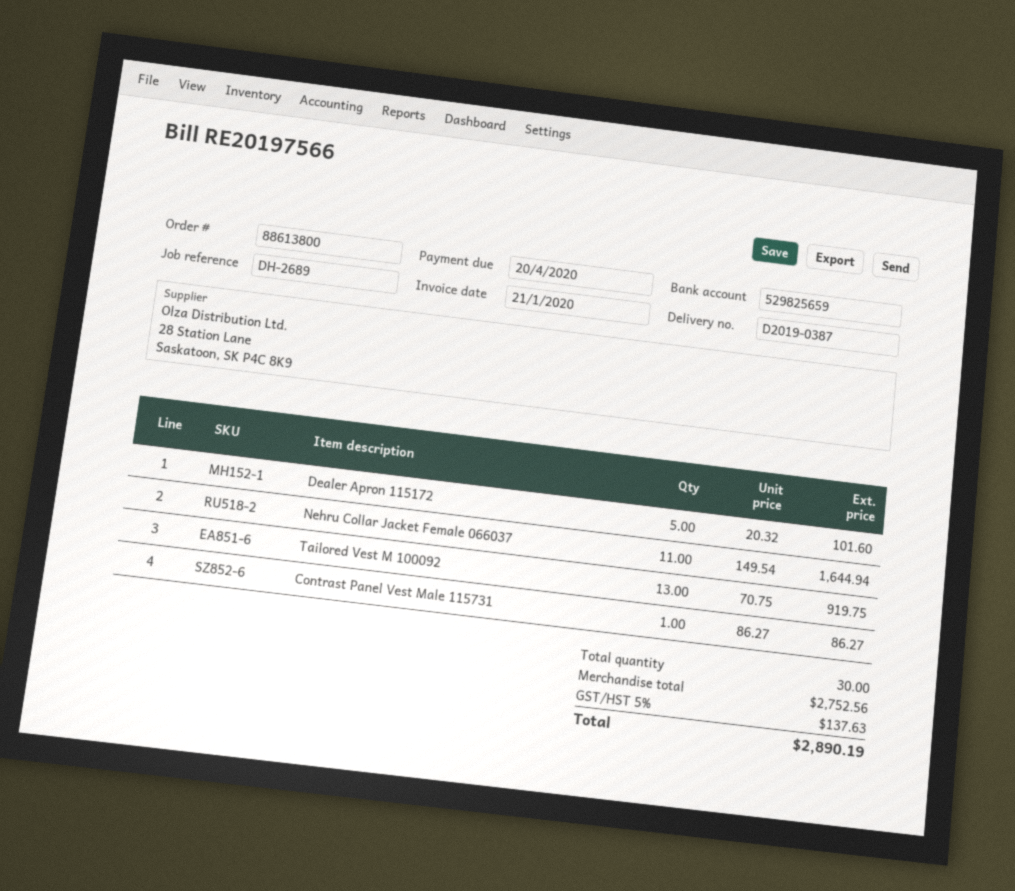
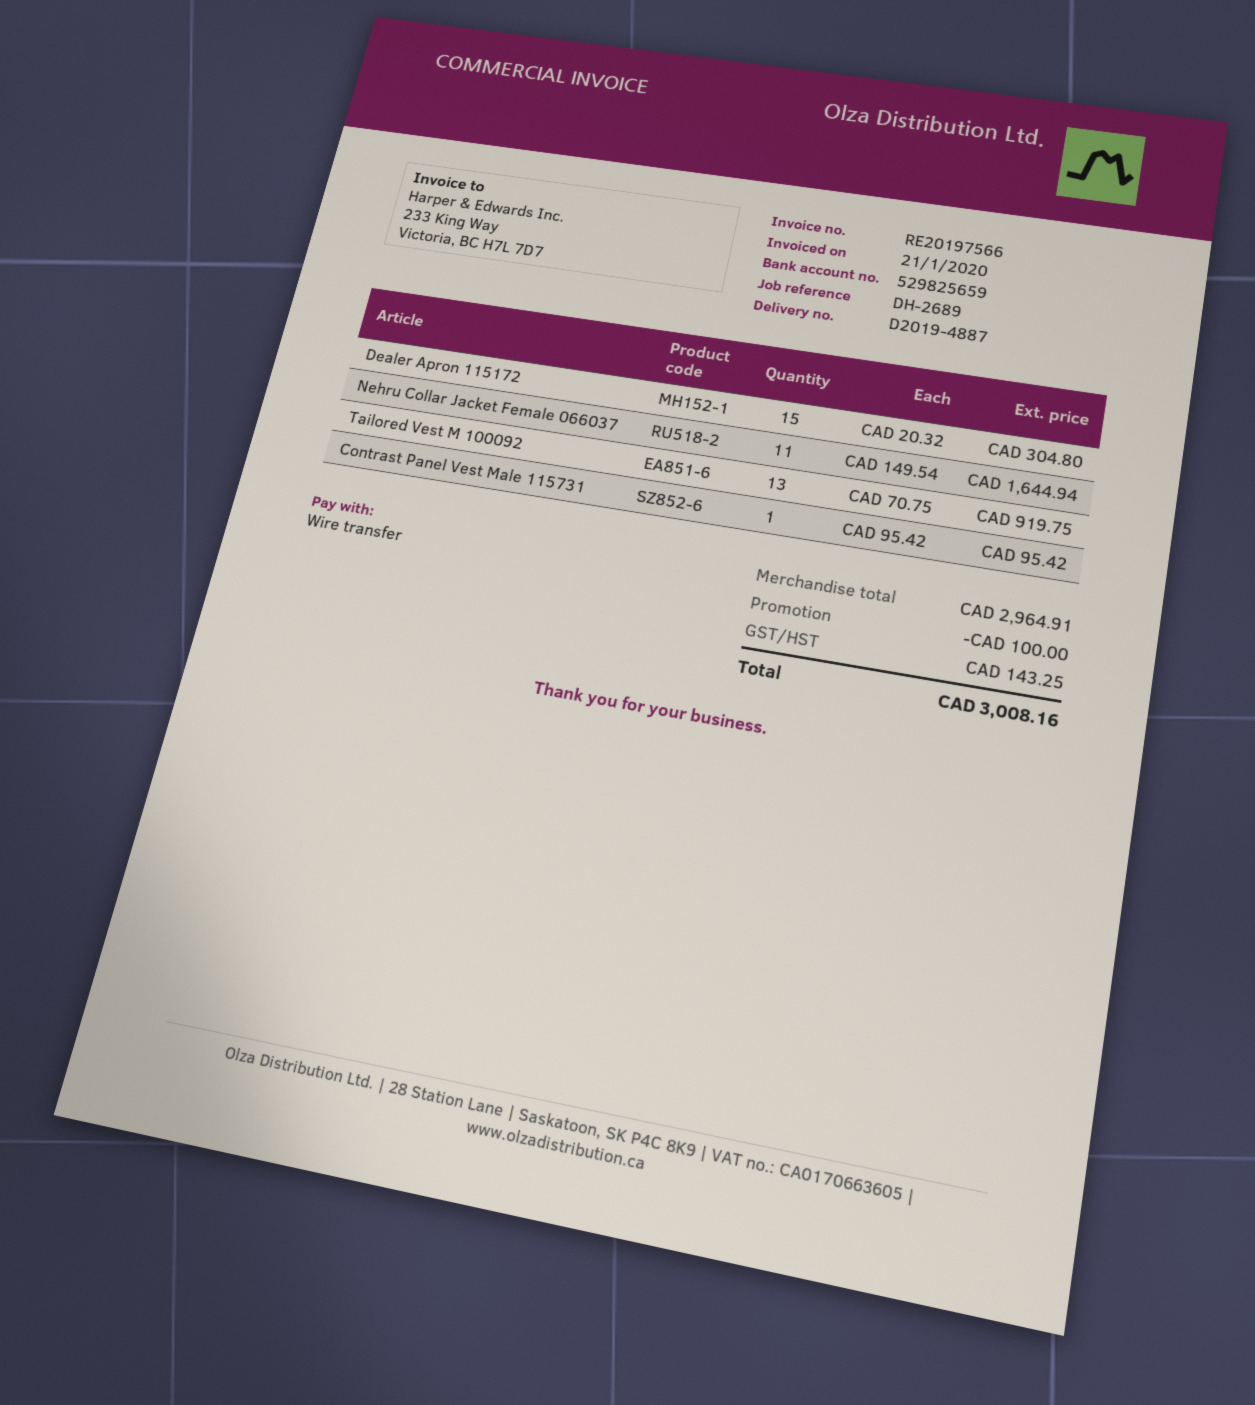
delivery note number: D2019-0387 -> D2019-4887
Dealer Apron 115172: 5 x 20.32 = 101.60 -> 15 x 20.32 = 304.80
Contrast Panel Vest Male 115731: 1 x 86.27 = 86.27 -> 1 x 95.42 = 95.42
subtotal: 2752.56 -> 2964.91
discount: none -> 100.00
tax: 137.63 -> 143.25
total: 2890.19 -> 3008.16

